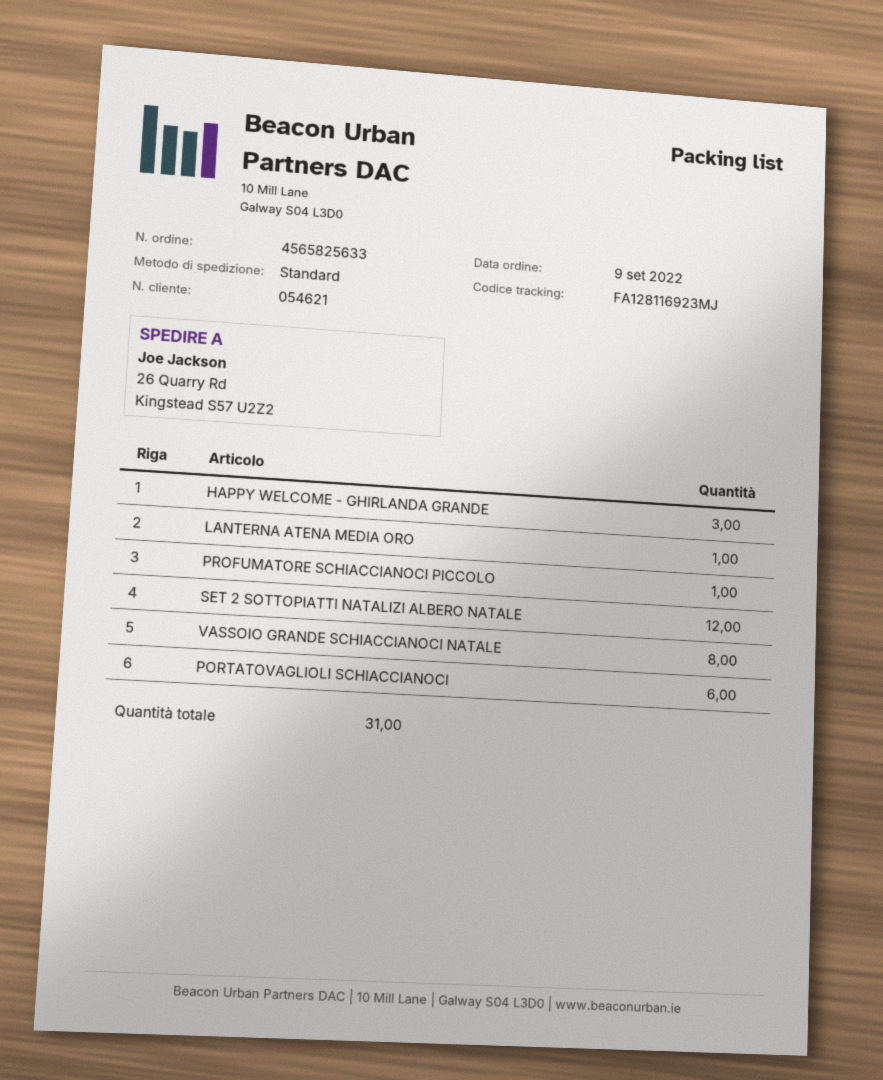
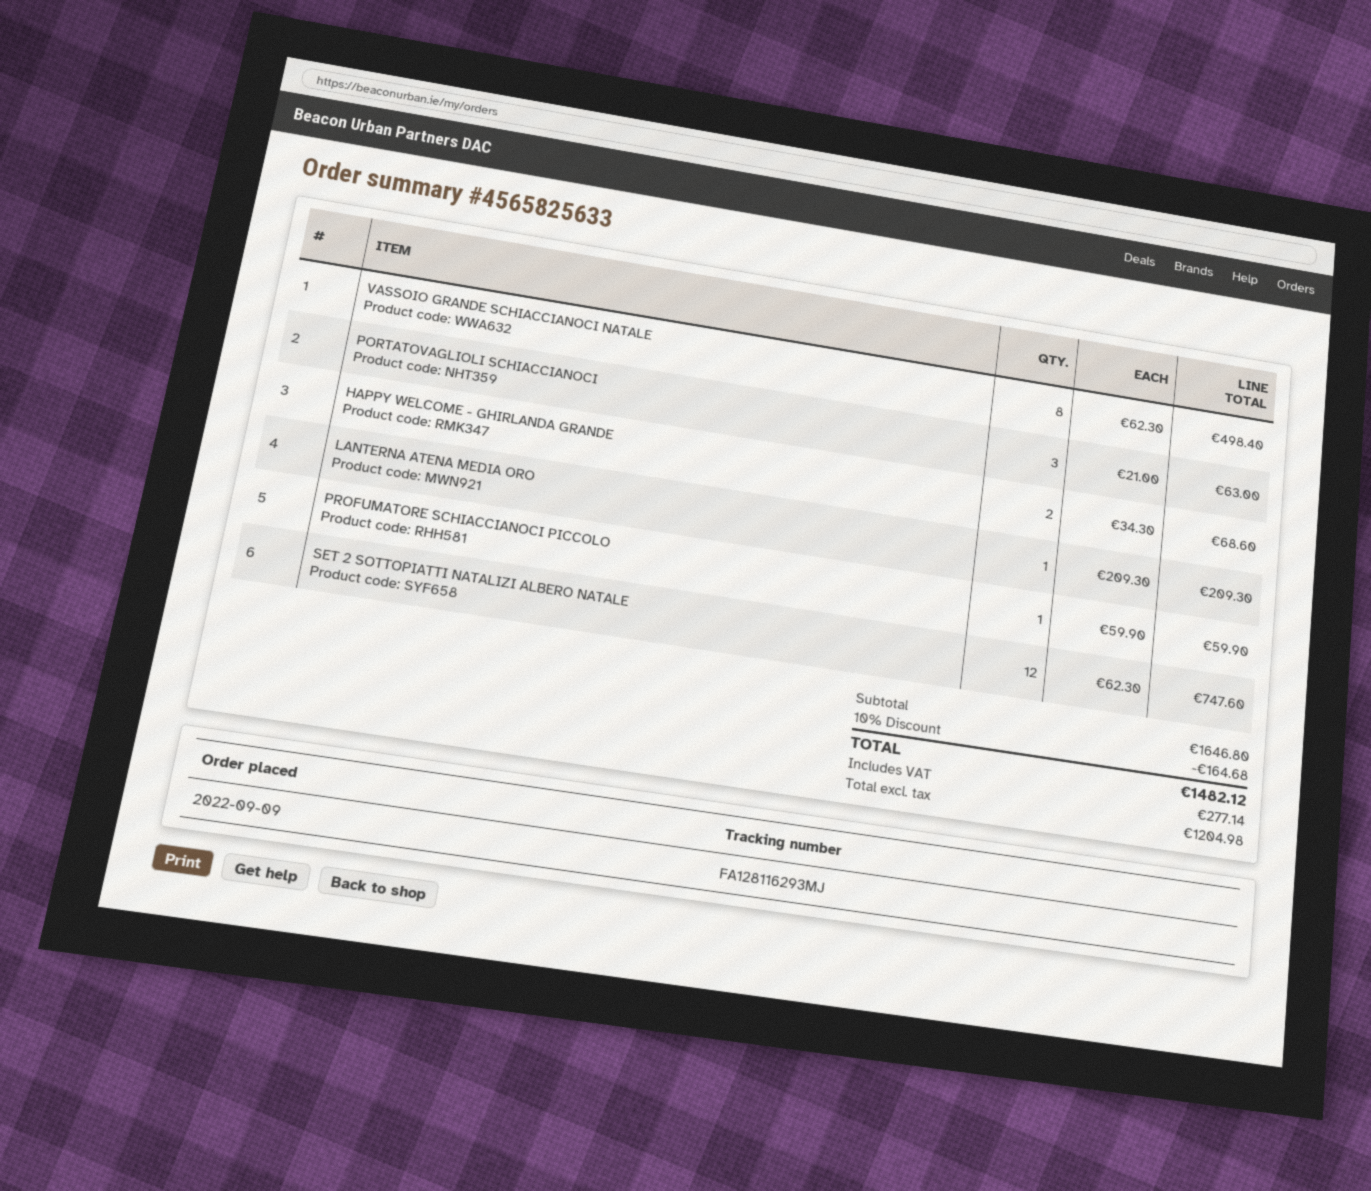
tracking number: FA128116923MJ -> FA128116293MJ
HAPPY WELCOME - GHIRLANDA GRANDE: 3 -> 2
PORTATOVAGLIOLI SCHIACCIANOCI: 6 -> 3

